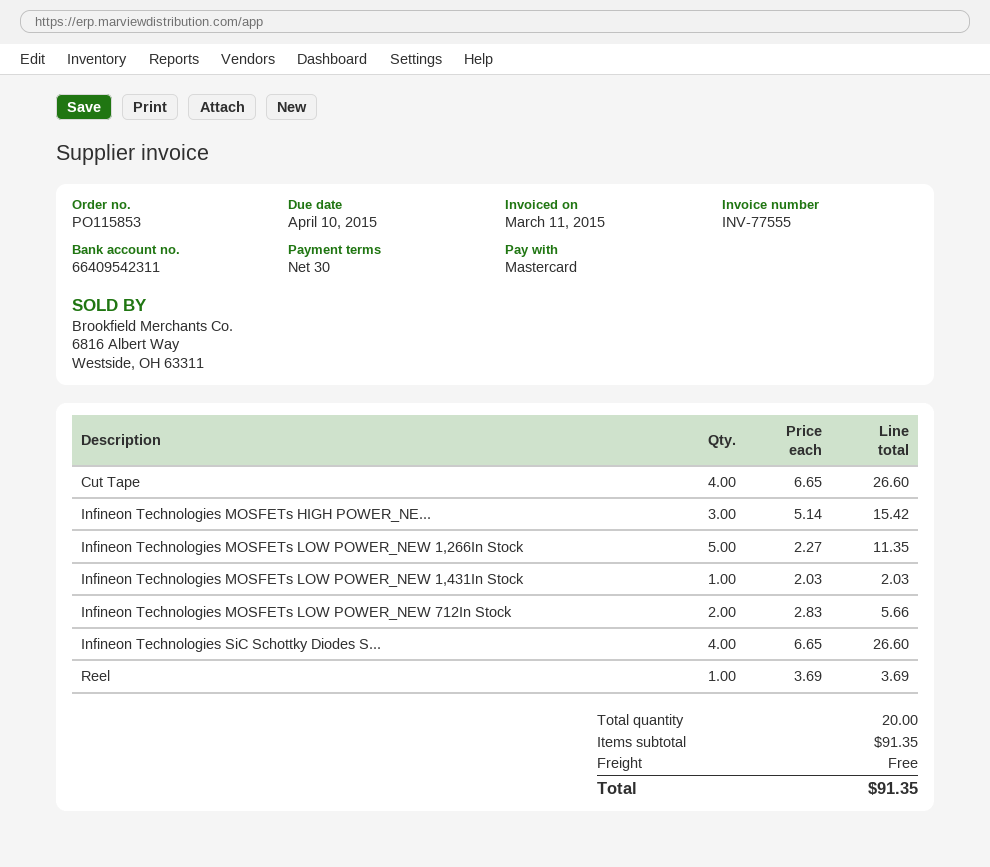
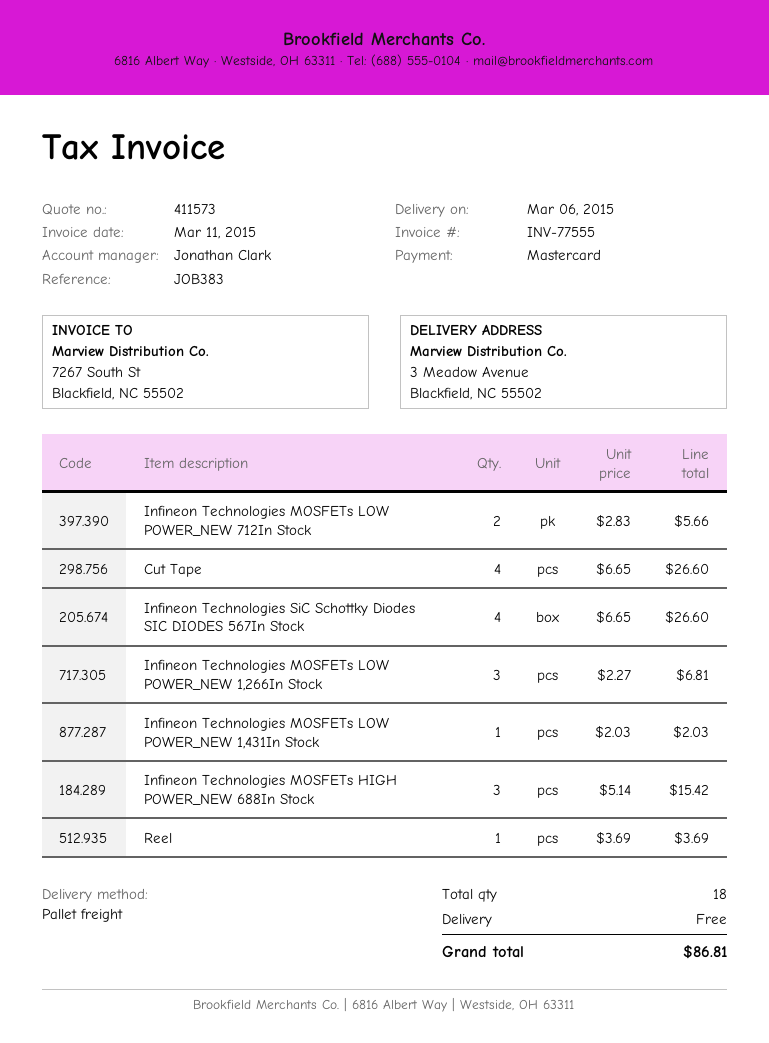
Infineon Technologies MOSFETs LOW POWER_NEW 1,266In Stock: 5 x 2.27 = 11.35 -> 3 x 2.27 = 6.81
total quantity: 20 -> 18
total: 91.35 -> 86.81

